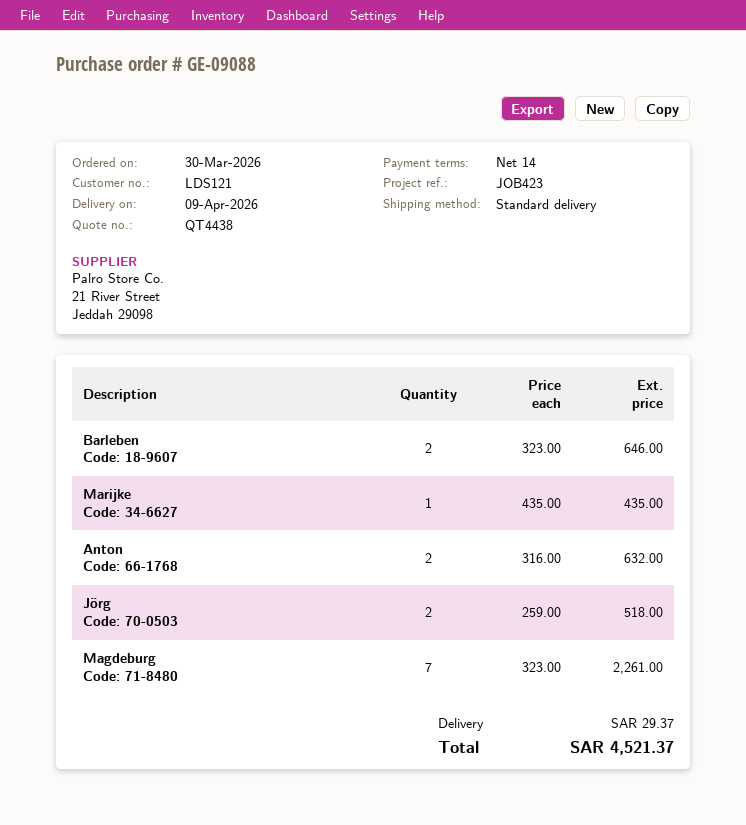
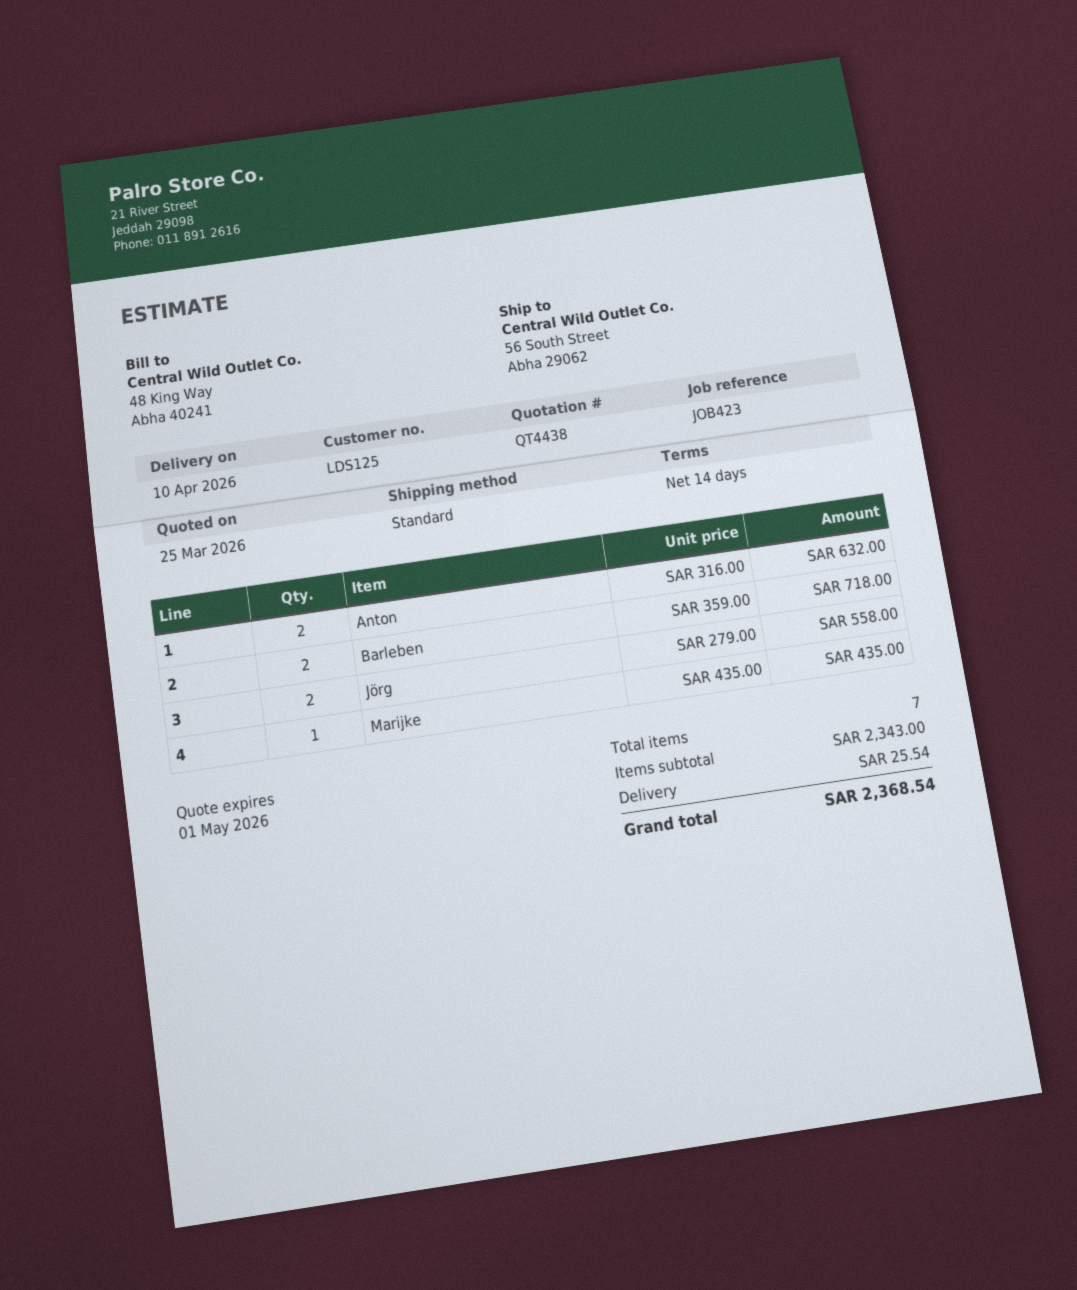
delivery date: 2026-04-09 -> 2026-04-10
customer number: LDS121 -> LDS125
Barleben: 2 x 323.00 = 646.00 -> 2 x 359.00 = 718.00
Jörg: 2 x 259.00 = 518.00 -> 2 x 279.00 = 558.00
Magdeburg: 7 x 323.00 = 2261.00 -> none
shipping: 29.37 -> 25.54
total: 4521.37 -> 2368.54

